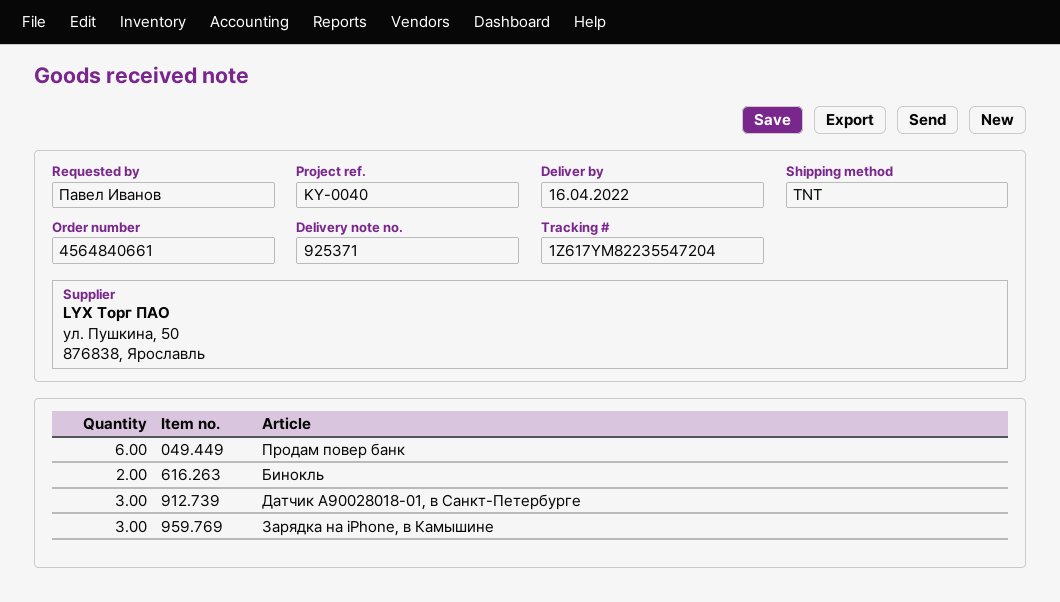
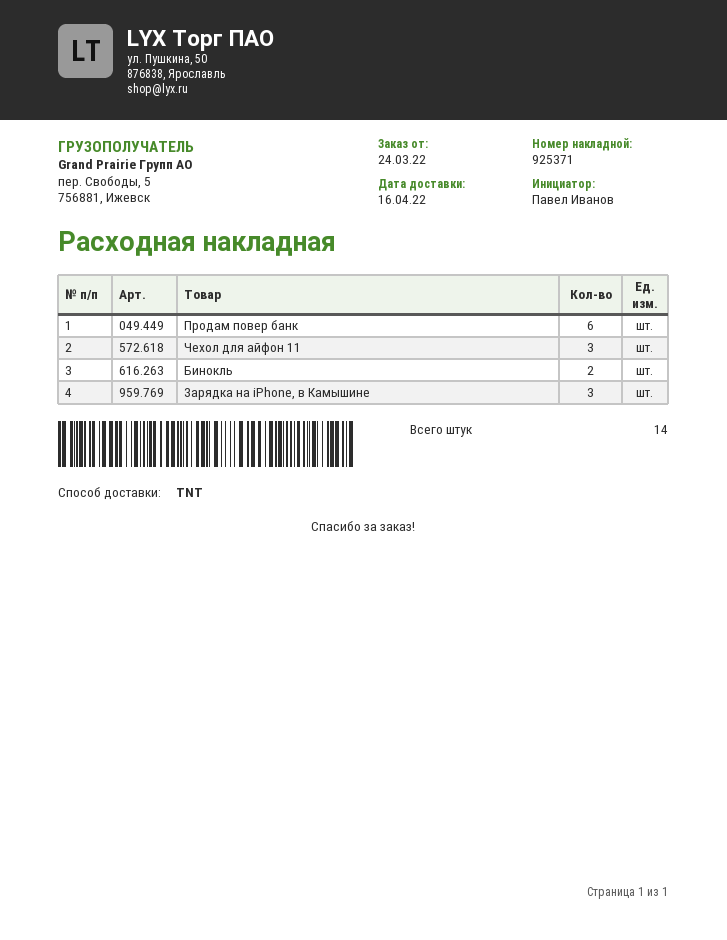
Датчик А90028018-01, в Санкт-Петербурге: 3 -> none
Чехол для айфон 11: none -> 3

